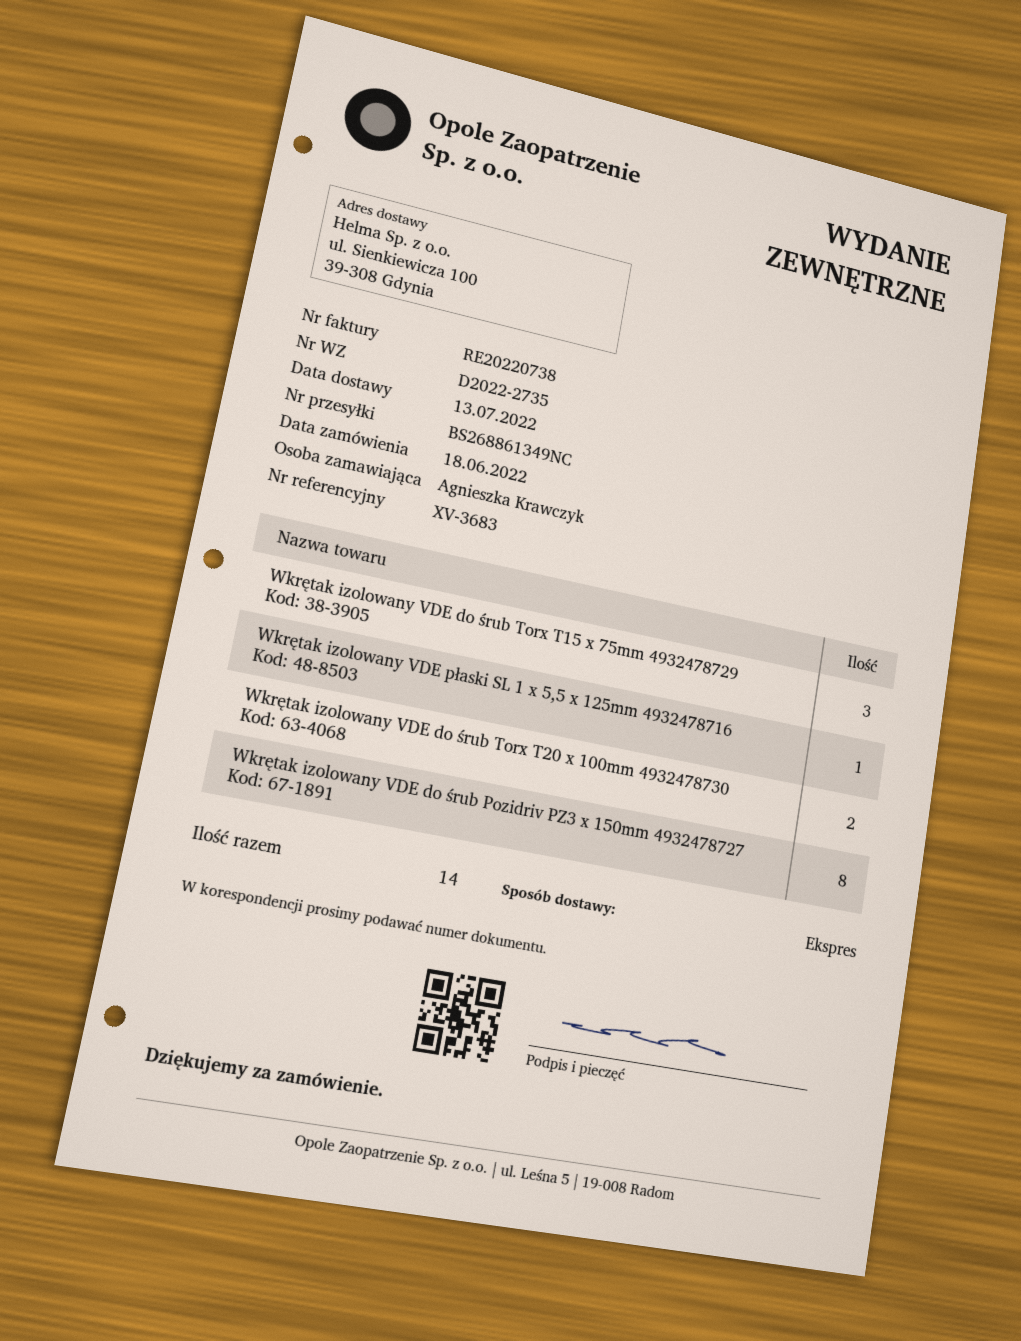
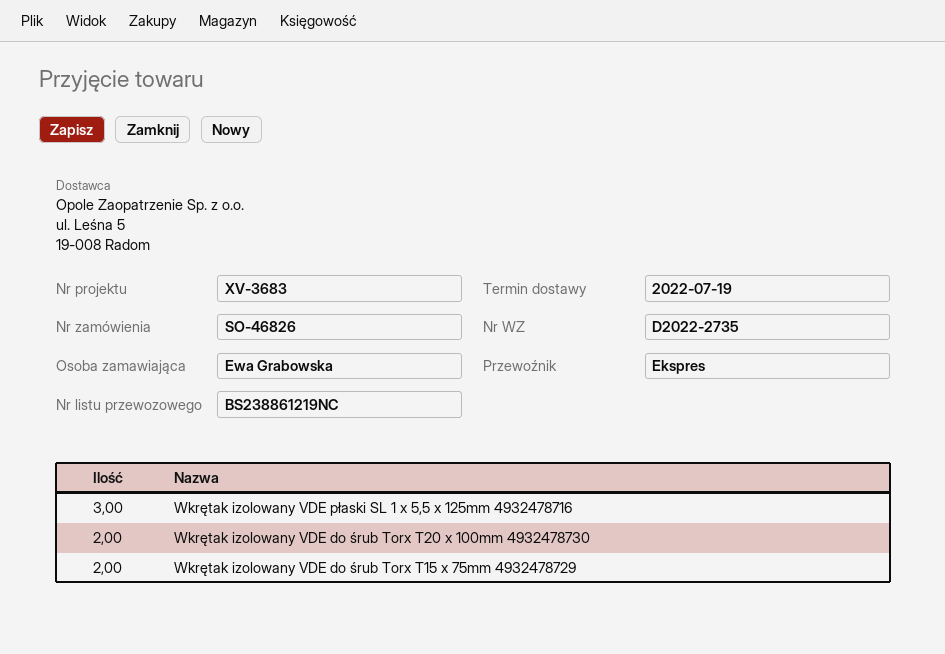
delivery date: 2022-07-13 -> 2022-07-19
ordered by: Agnieszka Krawczyk -> Ewa Grabowska
tracking number: BS268861349NC -> BS238861219NC
Wkrętak izolowany VDE do śrub Torx T15 x 75mm 4932478729: 3 -> 2
Wkrętak izolowany VDE płaski SL 1 x 5,5 x 125mm 4932478716: 1 -> 3
Wkrętak izolowany VDE do śrub Pozidriv PZ3 x 150mm 4932478727: 8 -> none

